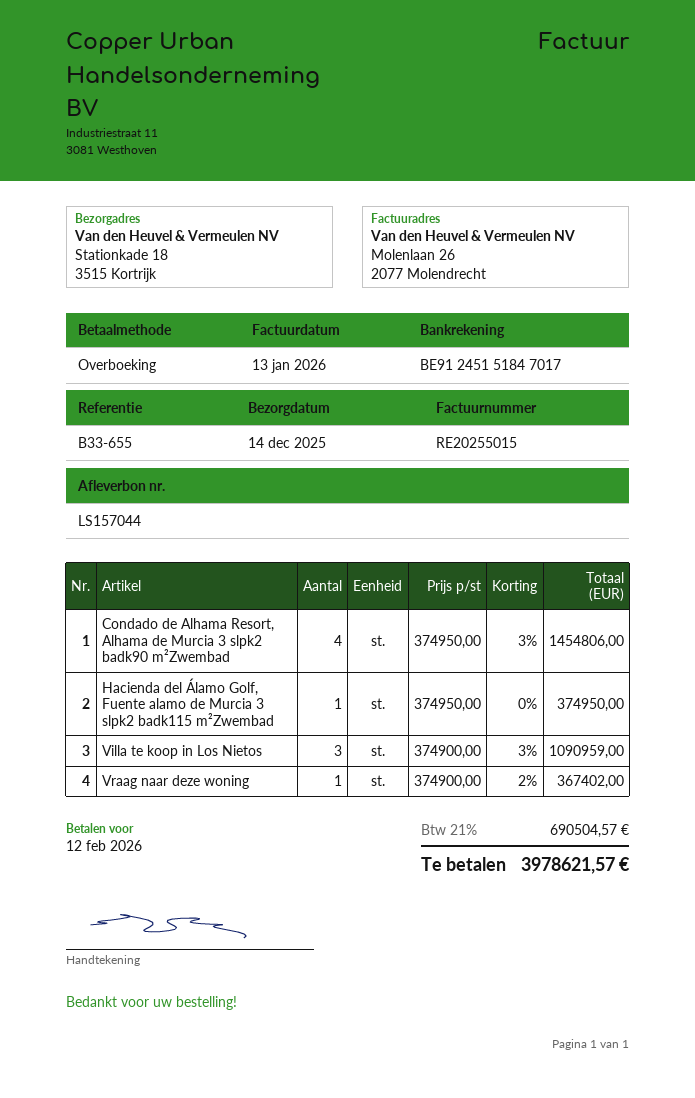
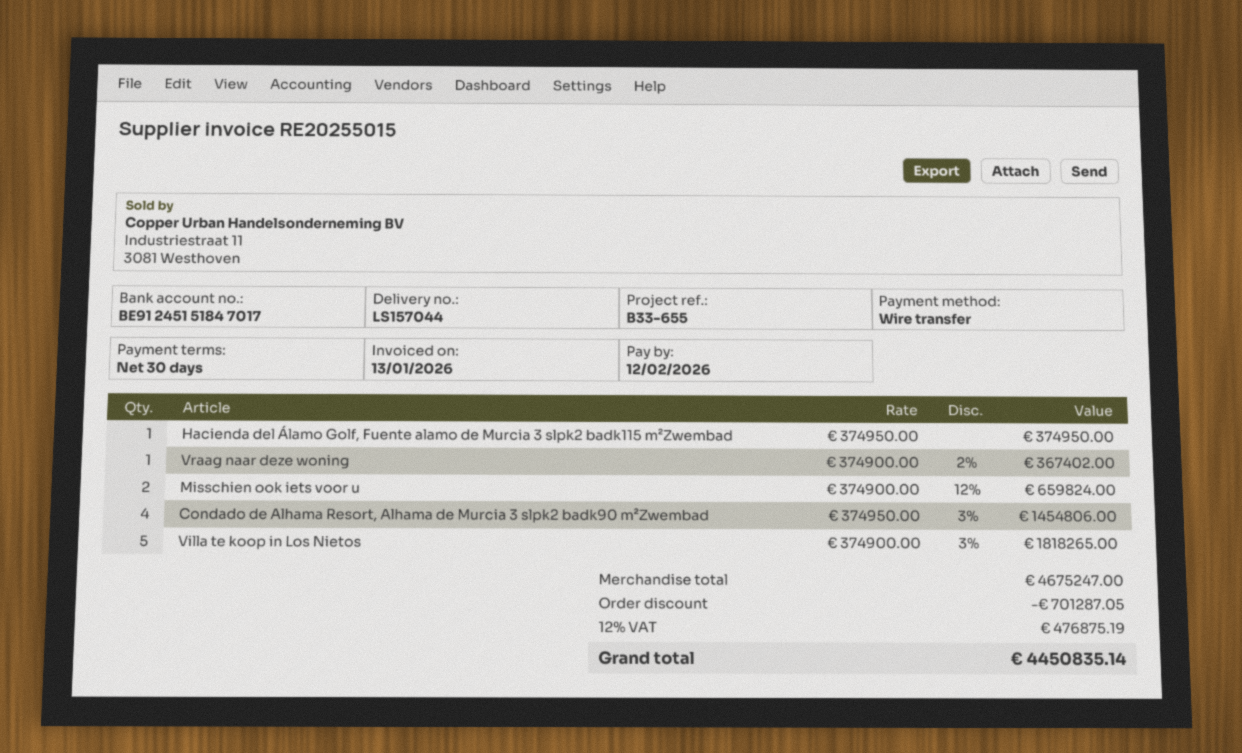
Villa te koop in Los Nietos: 3 x 374900.00 - 3% = 1090959.00 -> 5 x 374900.00 - 3% = 1818265.00
Misschien ook iets voor u: none -> 2 x 374900.00 - 12% = 659824.00
discount: none -> 701287.05
tax: 21% = 690504.57 -> 12% = 476875.19
total: 3978621.57 -> 4450835.14

